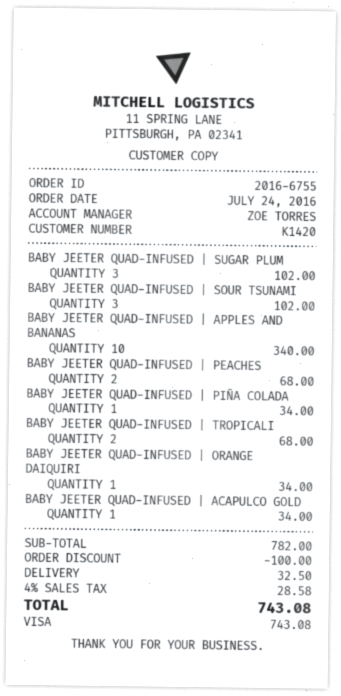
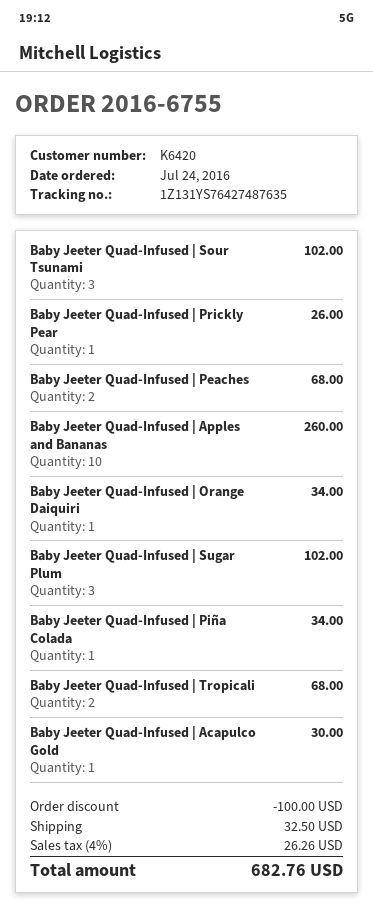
customer number: K1420 -> K6420
BABY JEETER QUAD-INFUSED | APPLES AND BANANAS: 10 for 340.00 -> 10 for 260.00
BABY JEETER QUAD-INFUSED | ACAPULCO GOLD: 1 for 34.00 -> 1 for 30.00
Baby Jeeter Quad-Infused | Prickly Pear: none -> 1 for 26.00
tax: 4% = 28.58 -> 4% = 26.26
total: 743.08 -> 682.76

